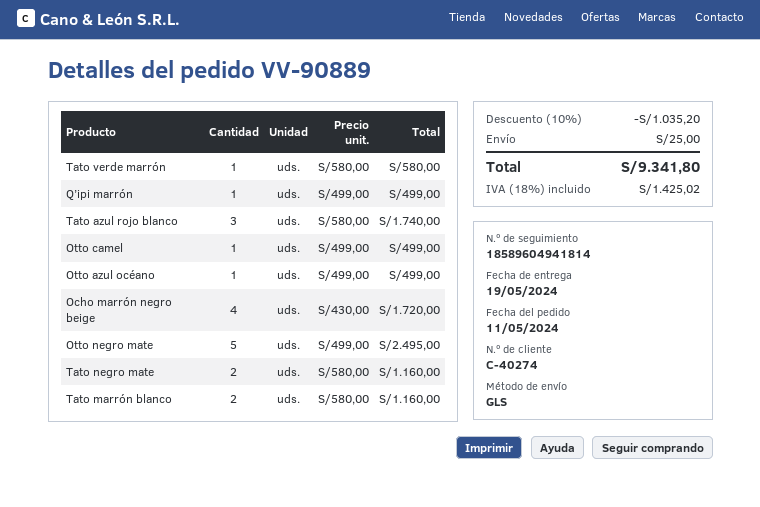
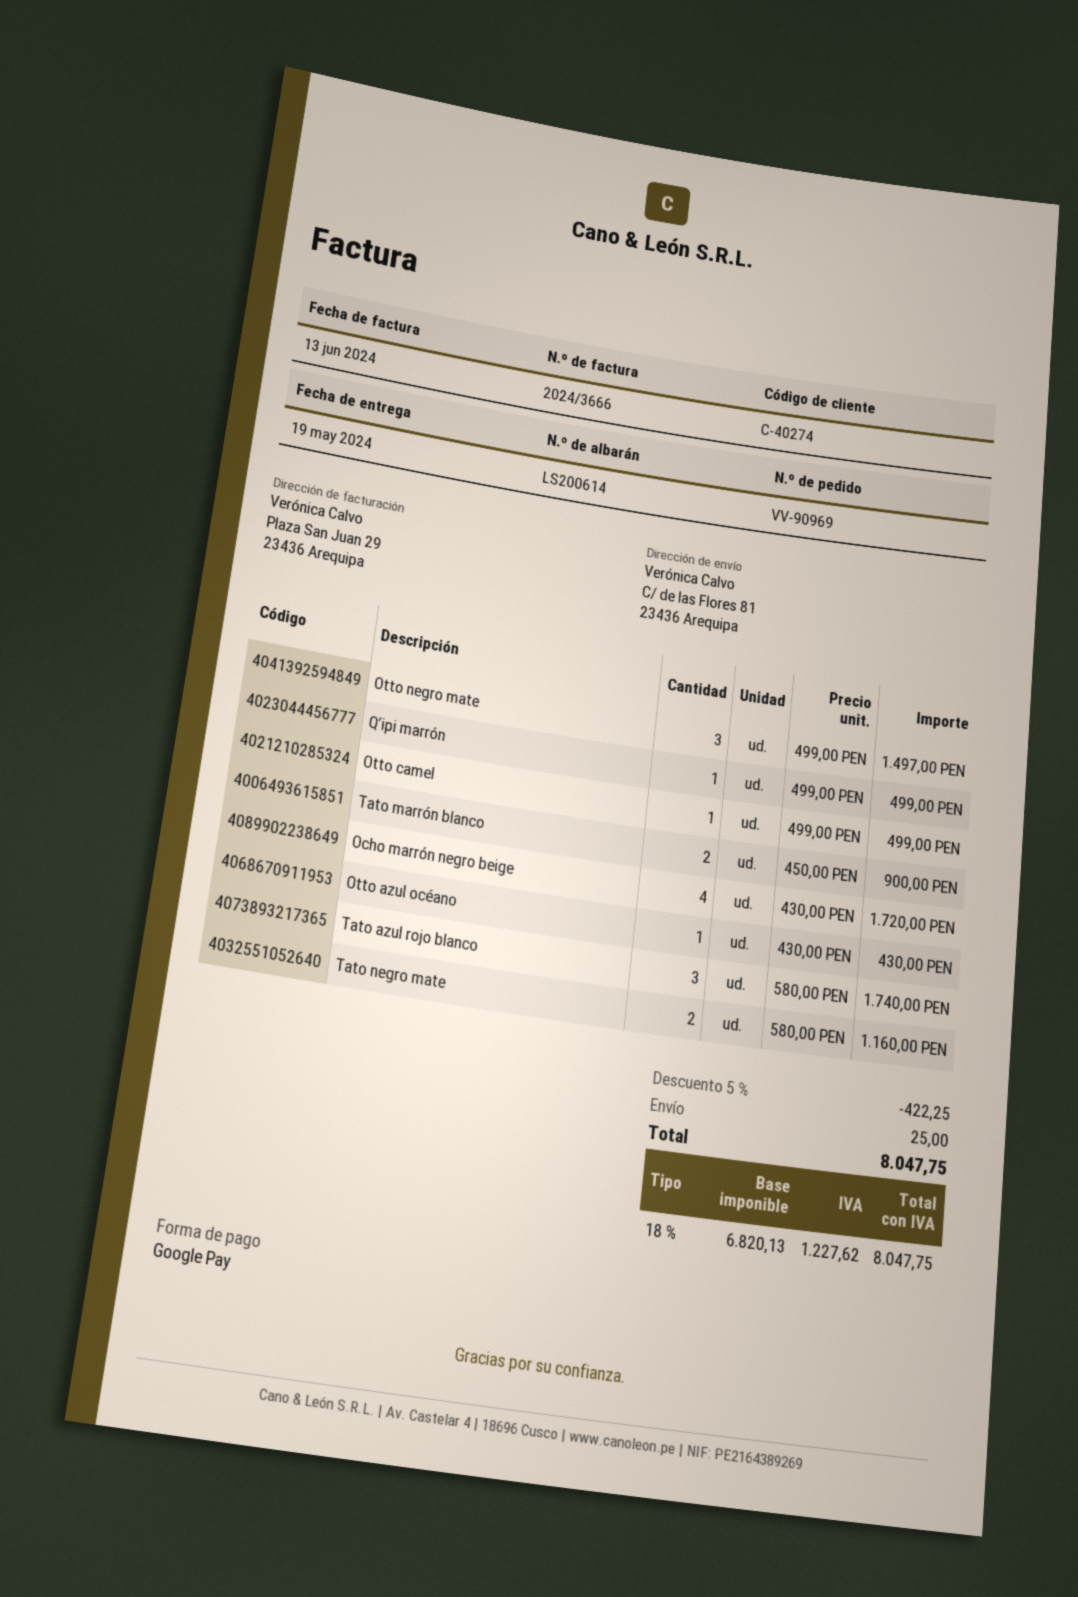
order number: VV-90889 -> VV-90969
Tato verde marrón: 1 x 580.00 = 580.00 -> none
Otto azul océano: 1 x 499.00 = 499.00 -> 1 x 430.00 = 430.00
Otto negro mate: 5 x 499.00 = 2495.00 -> 3 x 499.00 = 1497.00
Tato marrón blanco: 2 x 580.00 = 1160.00 -> 2 x 450.00 = 900.00
discount: 10% = 1035.20 -> 5% = 422.25
tax: 18% = 1425.02 -> 18% = 1227.62
total: 9341.80 -> 8047.75

